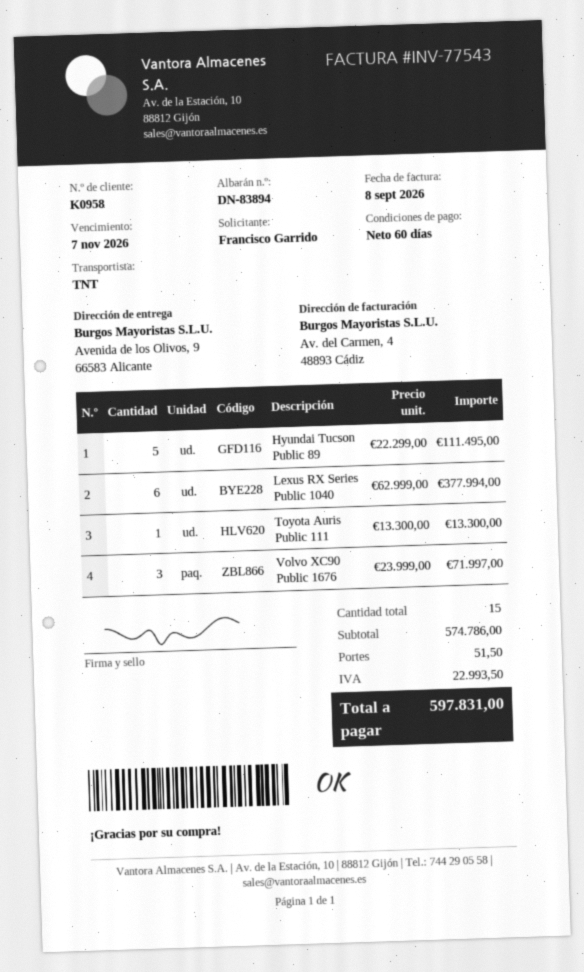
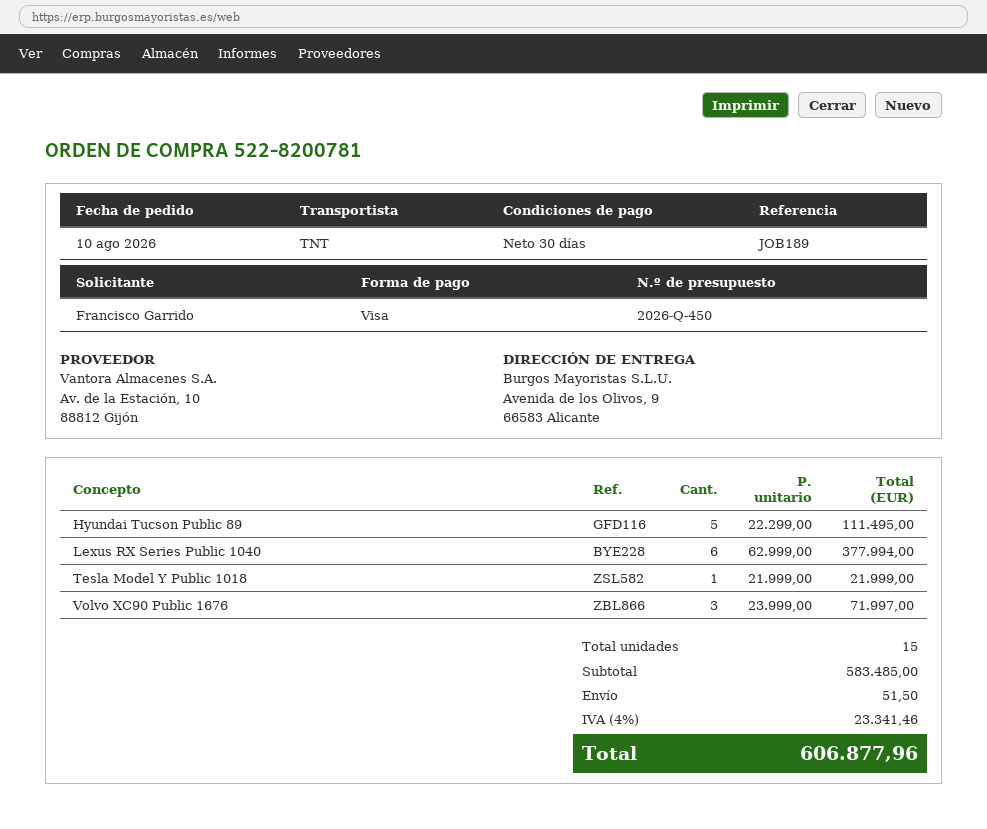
payment terms: 60 days -> 30 days
Toyota Auris Public 111: 1 x 13300.00 = 13300.00 -> none
Tesla Model Y Public 1018: none -> 1 x 21999.00 = 21999.00
subtotal: 574786.00 -> 583485.00
tax: 22993.50 -> 23341.46
total: 597831.00 -> 606877.96

